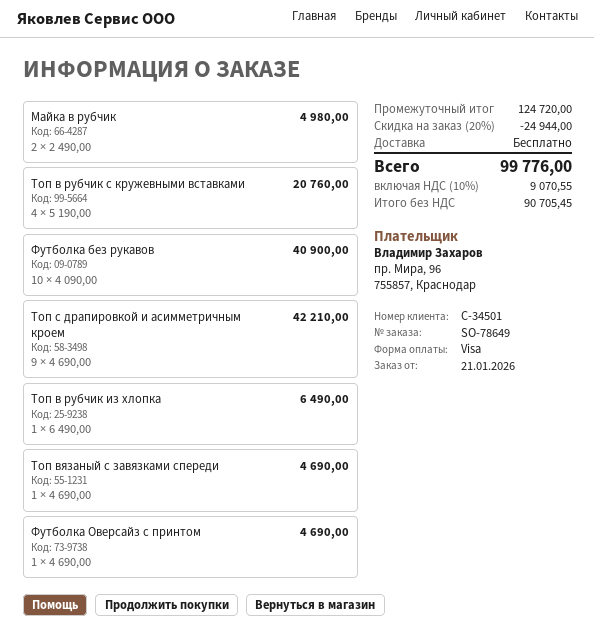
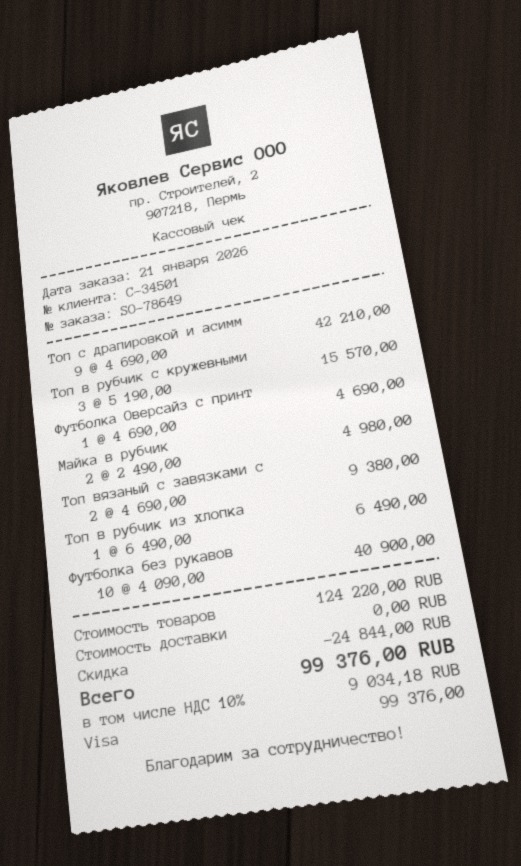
Топ в рубчик с кружевными вставками: 4 x 5190.00 = 20760.00 -> 3 x 5190.00 = 15570.00
Топ вязаный с завязками спереди: 1 x 4690.00 = 4690.00 -> 2 x 4690.00 = 9380.00
subtotal: 124720.00 -> 124220.00
discount: 24944.00 -> 24844.00
tax: 10% = 9070.55 -> 10% = 9034.18
total: 99776.00 -> 99376.00

